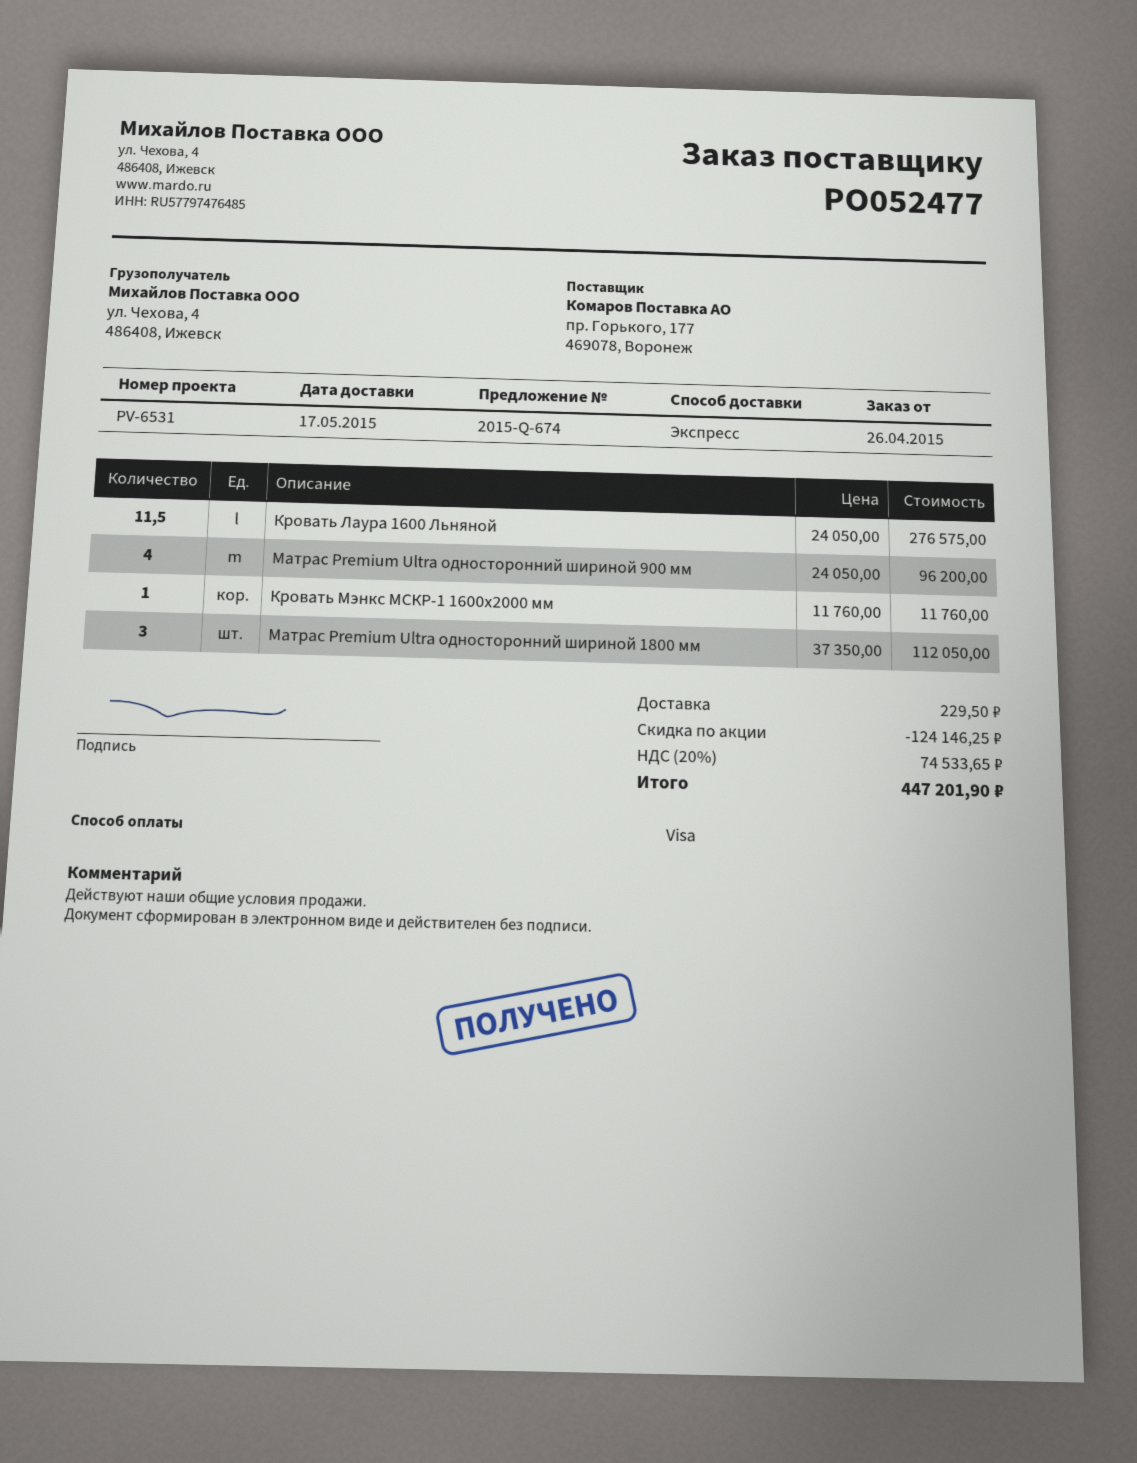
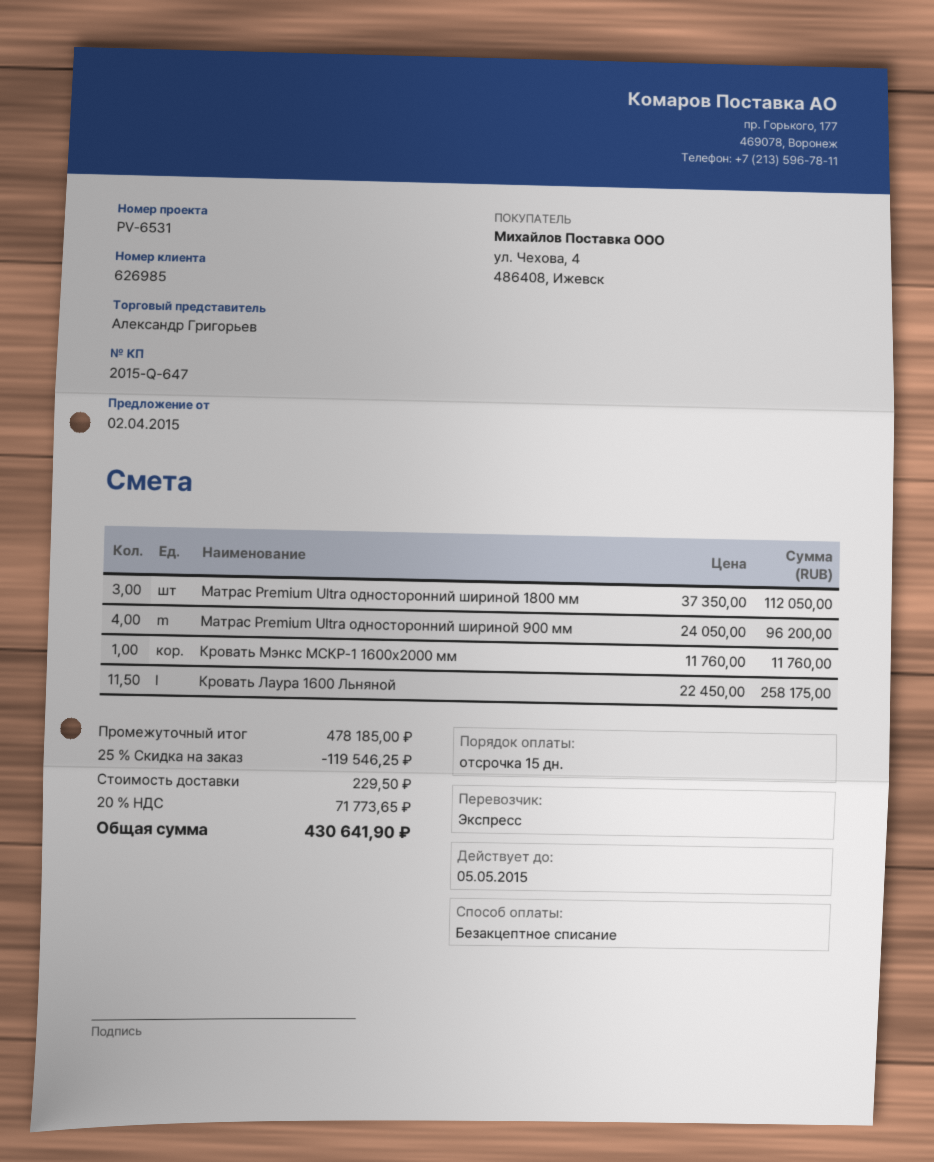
quote number: 2015-Q-674 -> 2015-Q-647
payment method: Visa -> direct debit
Кровать Лаура 1600 Льняной: 11.5 x 24050.00 = 276575.00 -> 11.5 x 22450.00 = 258175.00
discount: 124146.25 -> 119546.25
tax: 20% = 74533.65 -> 20% = 71773.65
total: 447201.90 -> 430641.90

